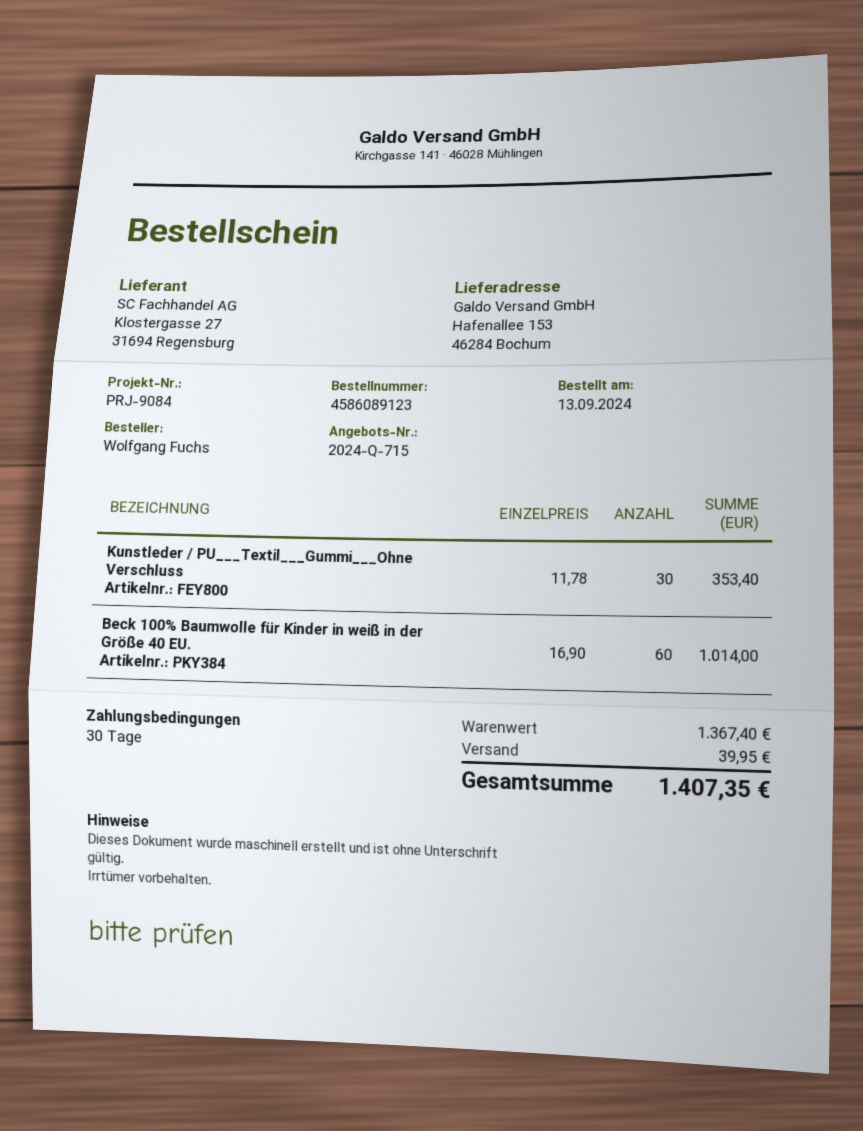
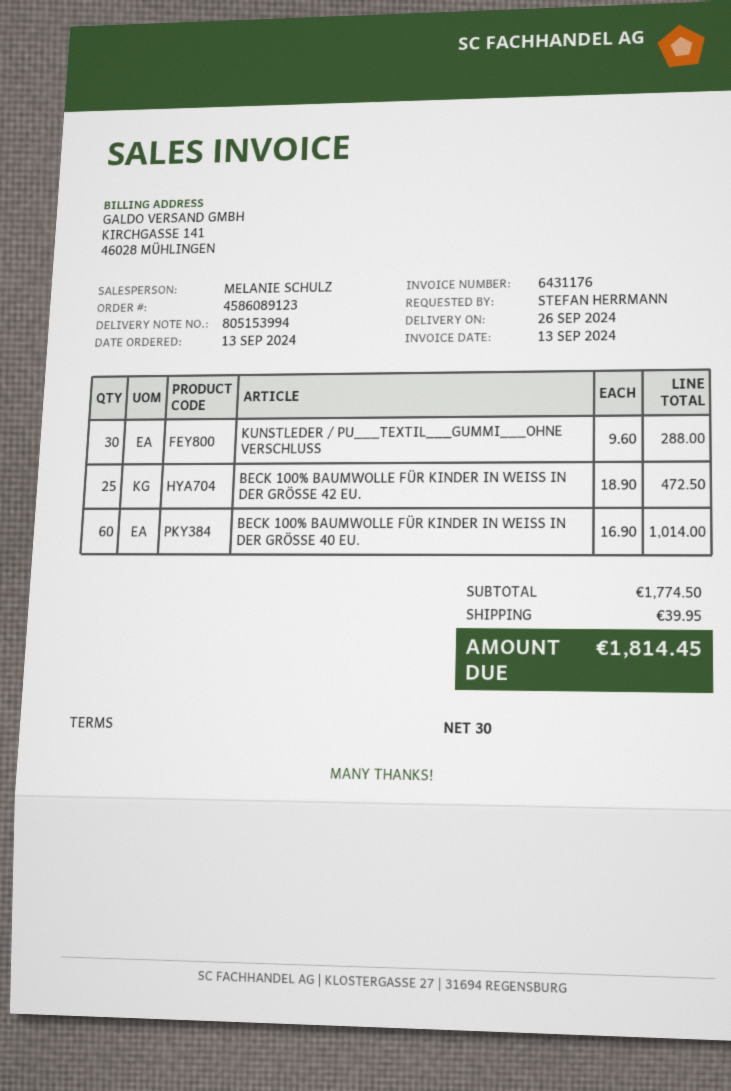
ordered by: Wolfgang Fuchs -> STEFAN HERRMANN
Kunstleder / PU___Textil___Gummi___Ohne Verschluss: 30 x 11.78 = 353.40 -> 30 x 9.60 = 288.00
BECK 100% BAUMWOLLE FÜR KINDER IN WEISS IN DER GRÖSSE 42 EU.: none -> 25 x 18.90 = 472.50
subtotal: 1367.40 -> 1774.50
total: 1407.35 -> 1814.45

